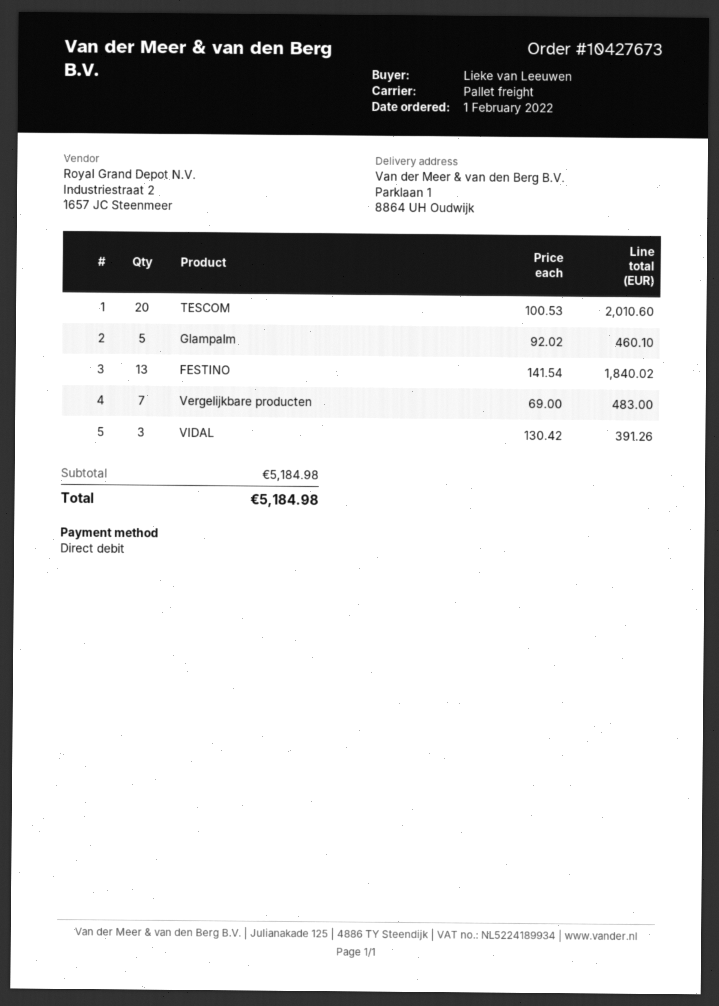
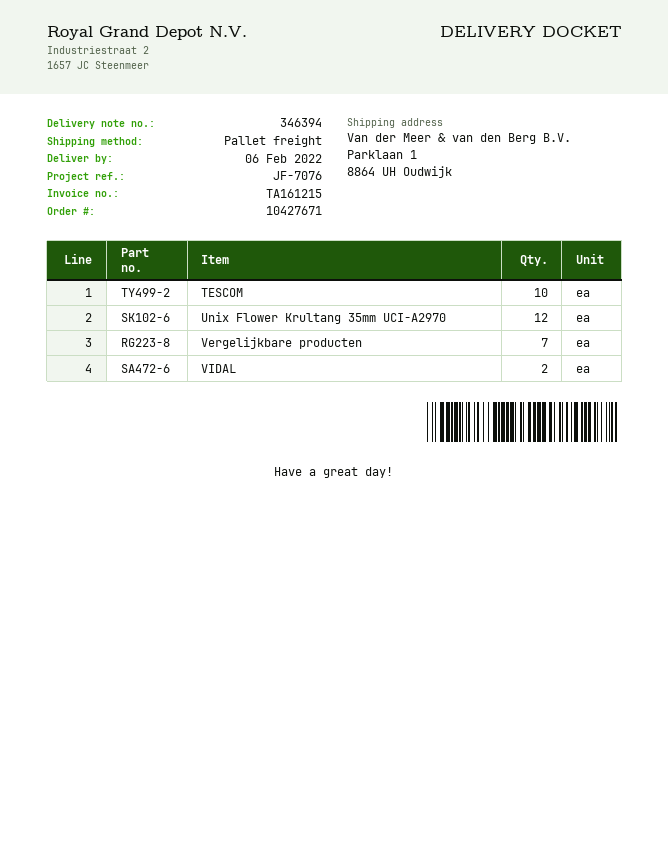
order number: 10427673 -> 10427671
TESCOM: 20 -> 10
Glampalm: 5 -> none
FESTINO: 13 -> none
VIDAL: 3 -> 2
Unix Flower Krultang 35mm UCI-A2970: none -> 12

